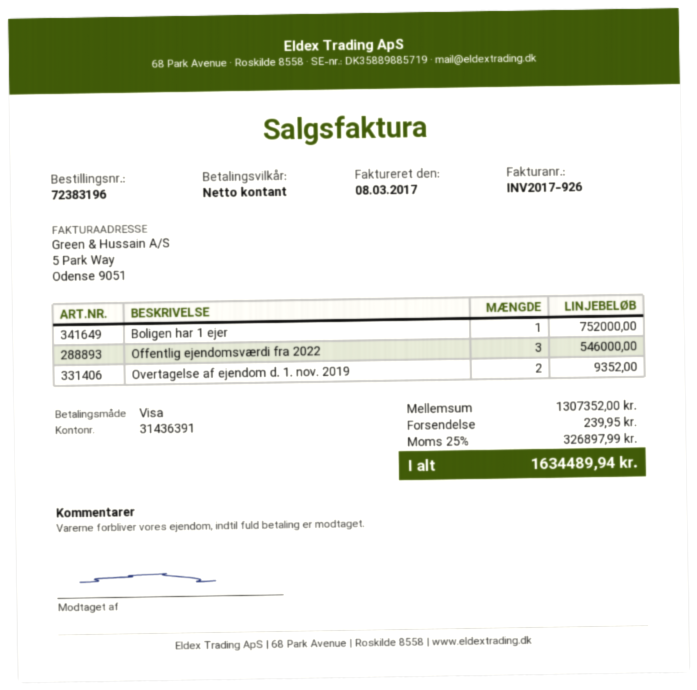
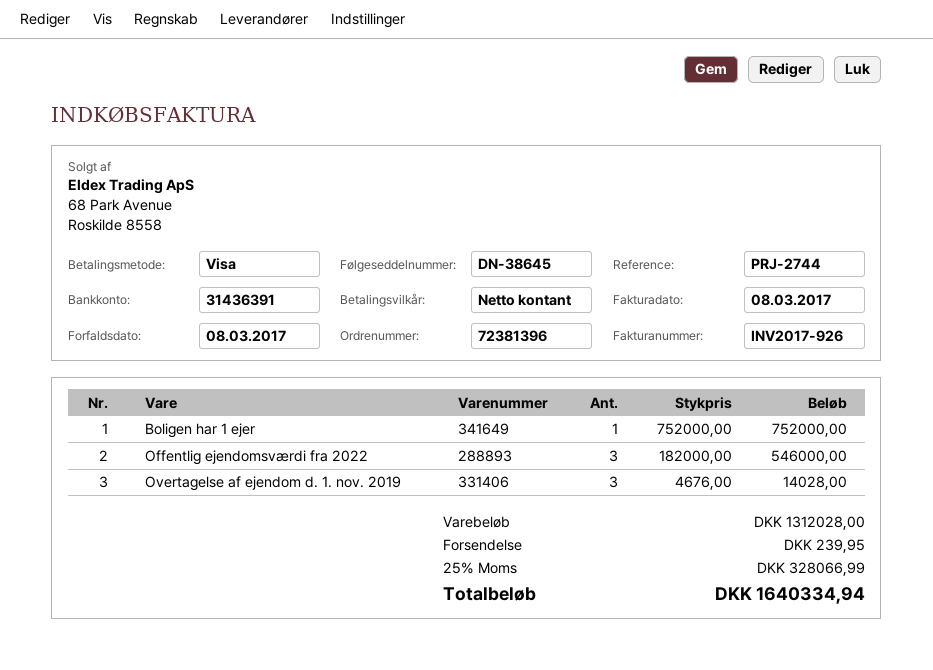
order number: 72383196 -> 72381396
Overtagelse af ejendom d. 1. nov. 2019: 2 for 9352.00 -> 3 for 14028.00
subtotal: 1307352.00 -> 1312028.00
tax: 25% = 326897.99 -> 25% = 328066.99
total: 1634489.94 -> 1640334.94

